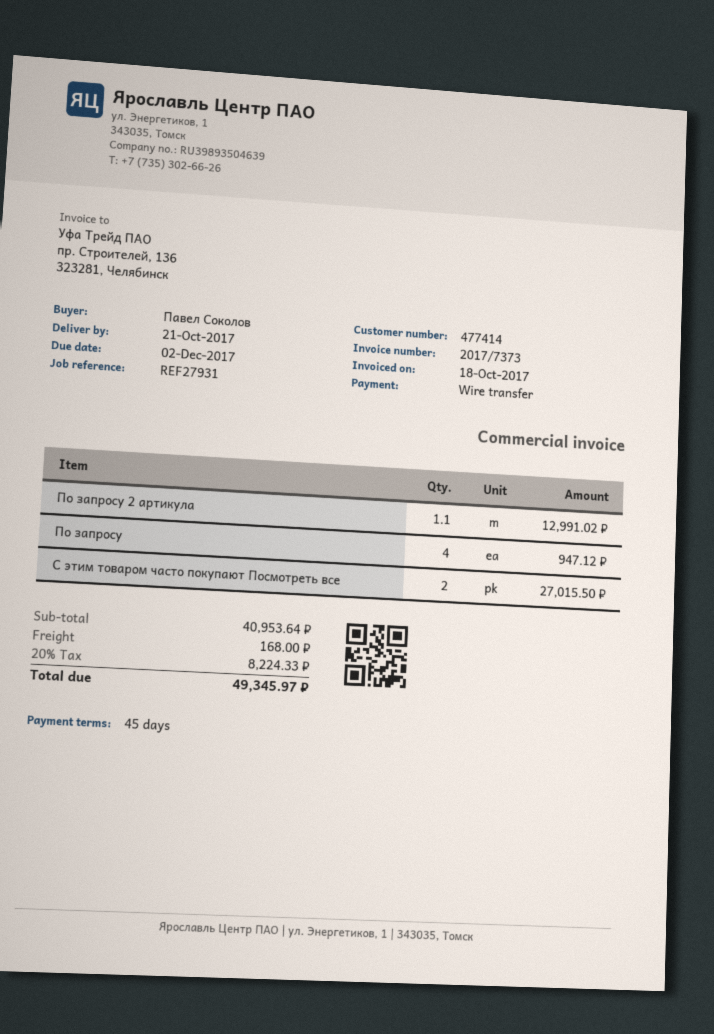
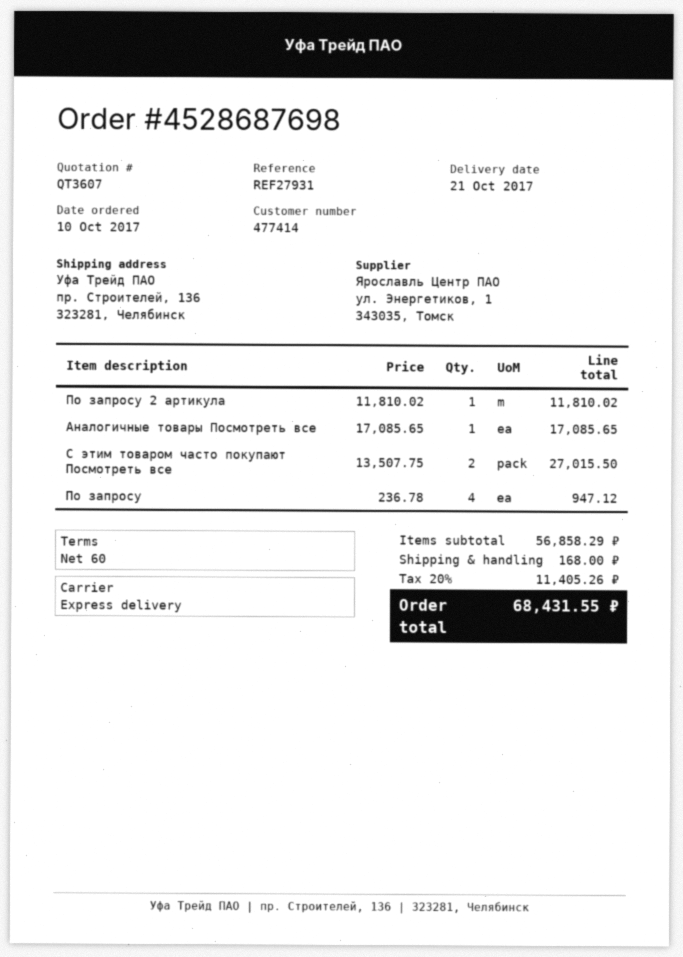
payment terms: 45 days -> 60 days
По запросу 2 артикула: 1.1 for 12991.02 -> 1 for 11810.02
Аналогичные товары Посмотреть все: none -> 1 for 17085.65
subtotal: 40953.64 -> 56858.29
tax: 20% = 8224.33 -> 20% = 11405.26
total: 49345.97 -> 68431.55

